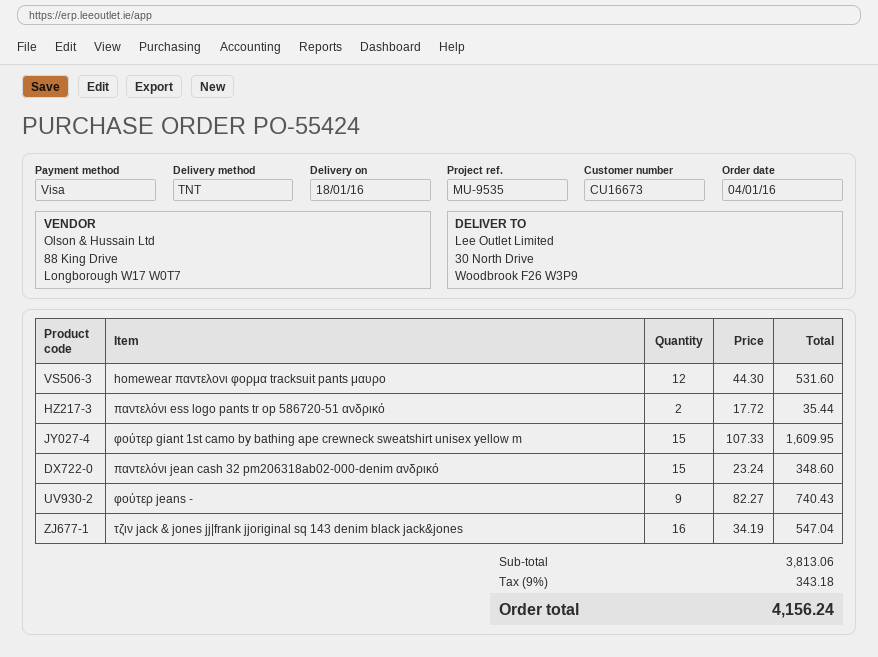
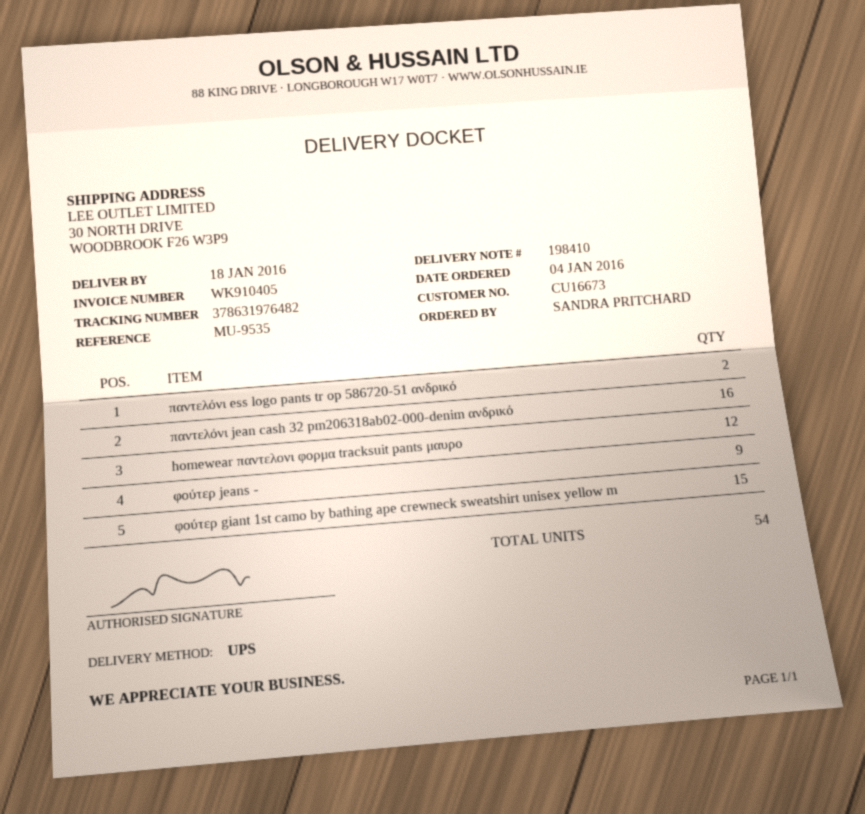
shipping method: TNT -> UPS
παντελόνι jean cash 32 pm206318ab02-000-denim ανδρικό: 15 -> 16
τζιν jack & jones jj|frank jjoriginal sq 143 denim black jack&jones: 16 -> none

